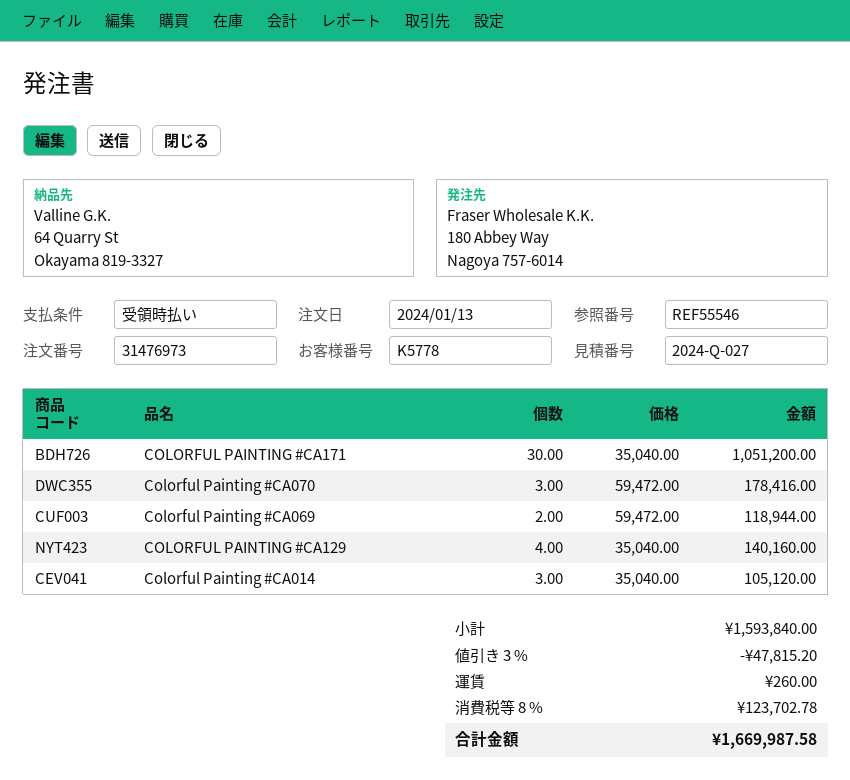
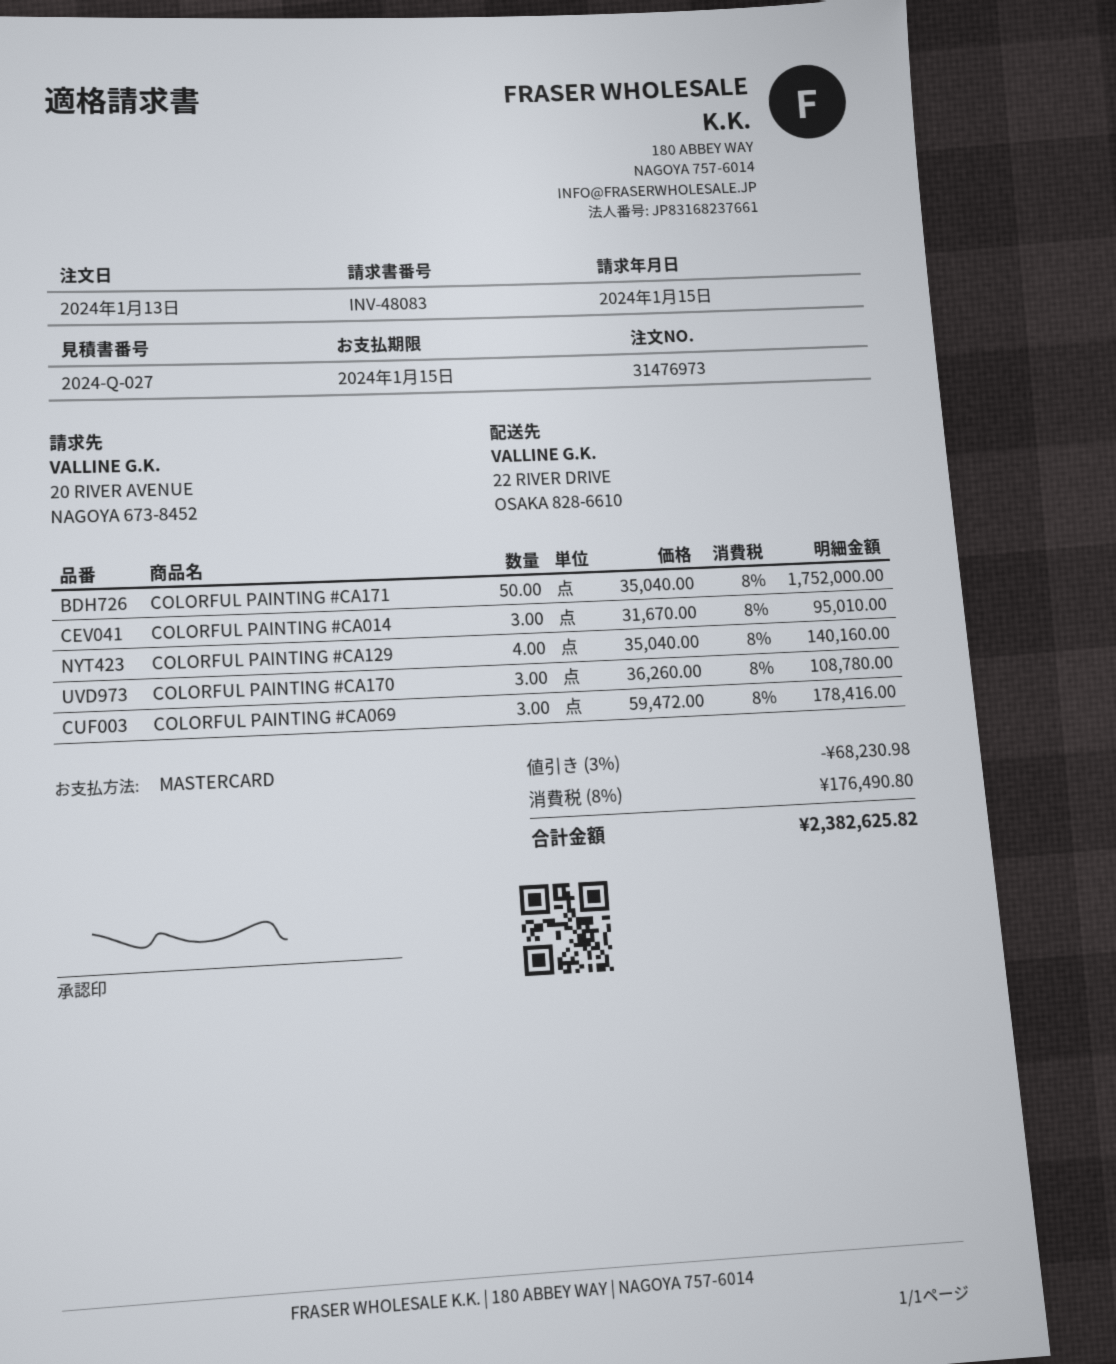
ship to: 64 Quarry St, Okayama 819-3327 -> 22 RIVER DRIVE, OSAKA 828-6610
COLORFUL PAINTING #CA171: 30 x 35040.00 = 1051200.00 -> 50 x 35040.00 = 1752000.00
Colorful Painting #CA070: 3 x 59472.00 = 178416.00 -> none
Colorful Painting #CA069: 2 x 59472.00 = 118944.00 -> 3 x 59472.00 = 178416.00
Colorful Painting #CA014: 3 x 35040.00 = 105120.00 -> 3 x 31670.00 = 95010.00
COLORFUL PAINTING #CA170: none -> 3 x 36260.00 = 108780.00
discount: 3% = 47815.20 -> 3% = 68230.98
shipping: 260.00 -> none
tax: 8% = 123702.78 -> 8% = 176490.80
total: 1669987.58 -> 2382625.82

